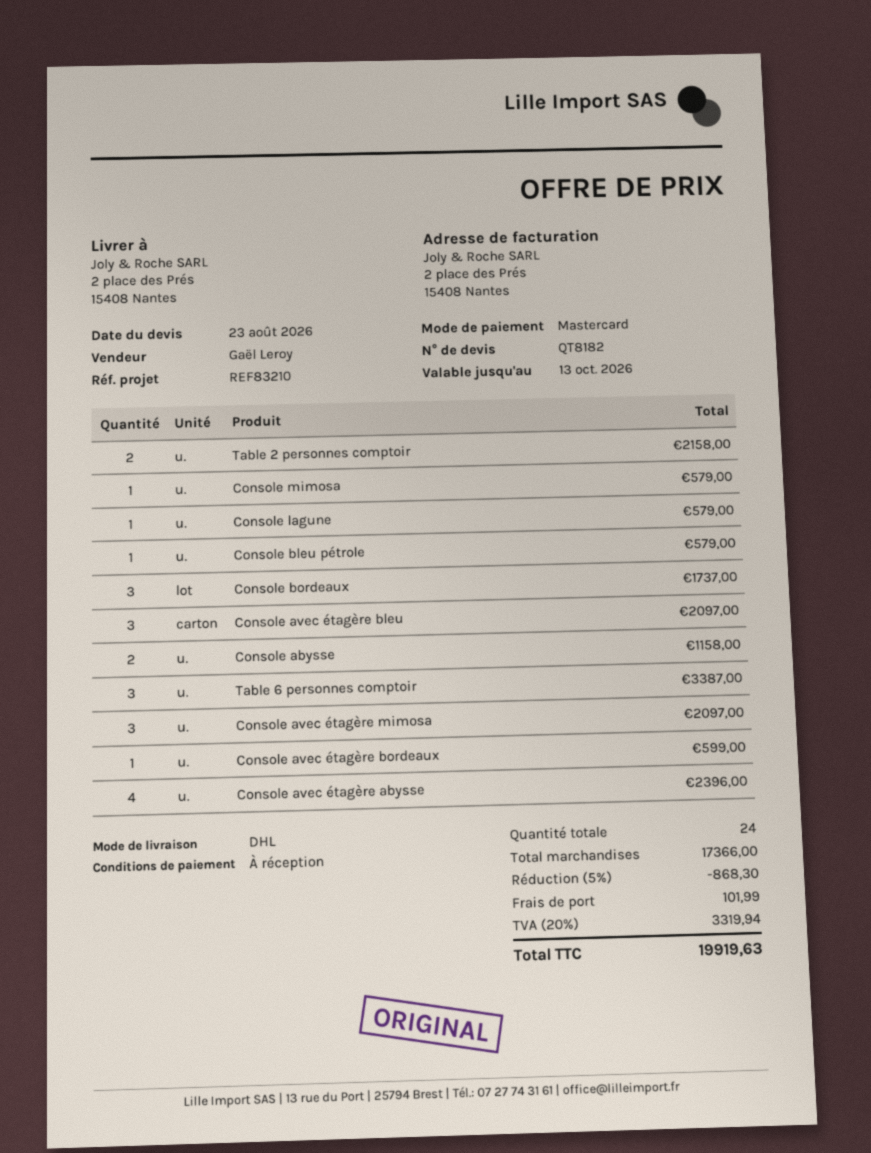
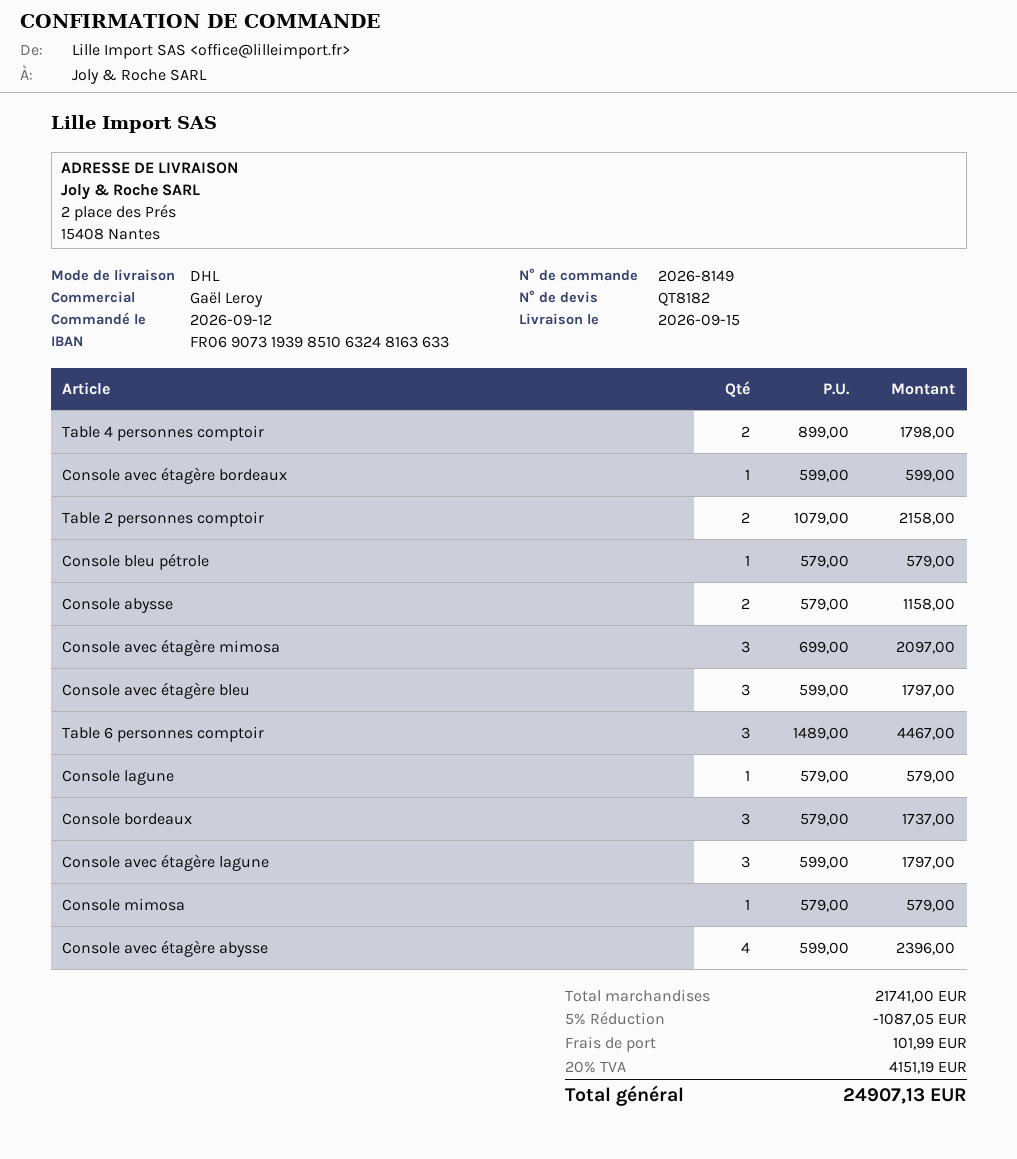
Console avec étagère bleu: 3 for 2097.00 -> 3 for 1797.00
Table 6 personnes comptoir: 3 for 3387.00 -> 3 for 4467.00
Table 4 personnes comptoir: none -> 2 for 1798.00
Console avec étagère lagune: none -> 3 for 1797.00
subtotal: 17366.00 -> 21741.00
discount: 5% = 868.30 -> 5% = 1087.05
tax: 20% = 3319.94 -> 20% = 4151.19
total: 19919.63 -> 24907.13

